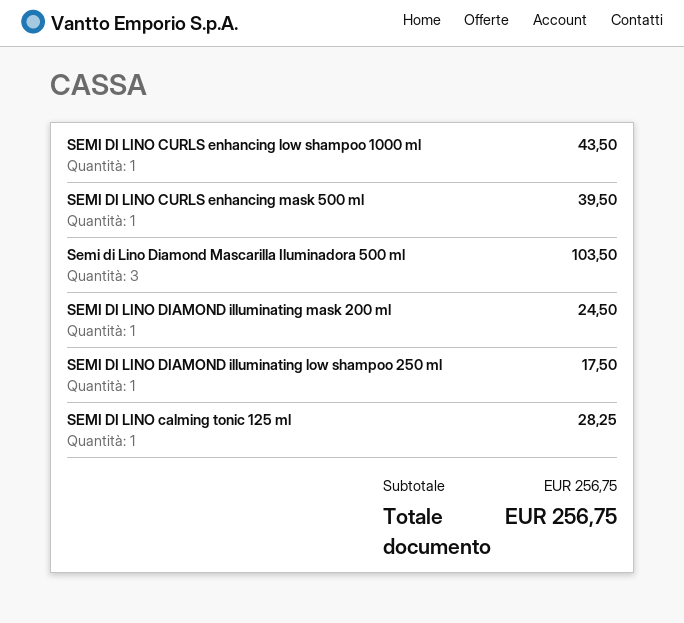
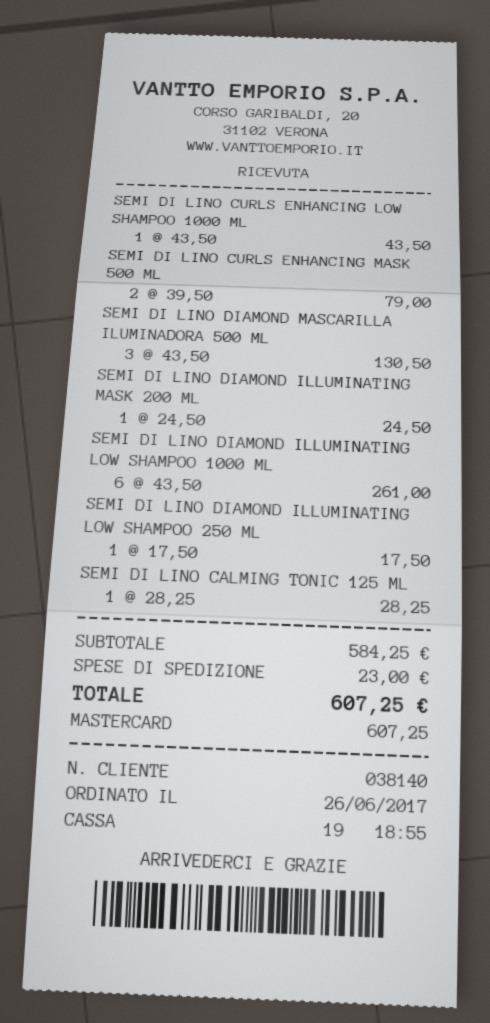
SEMI DI LINO CURLS enhancing mask 500 ml: 1 for 39.50 -> 2 for 79.00
Semi di Lino Diamond Mascarilla Iluminadora 500 ml: 3 for 103.50 -> 3 for 130.50
SEMI DI LINO DIAMOND ILLUMINATING LOW SHAMPOO 1000 ML: none -> 6 for 261.00
subtotal: 256.75 -> 584.25
shipping: none -> 23.00
total: 256.75 -> 607.25

